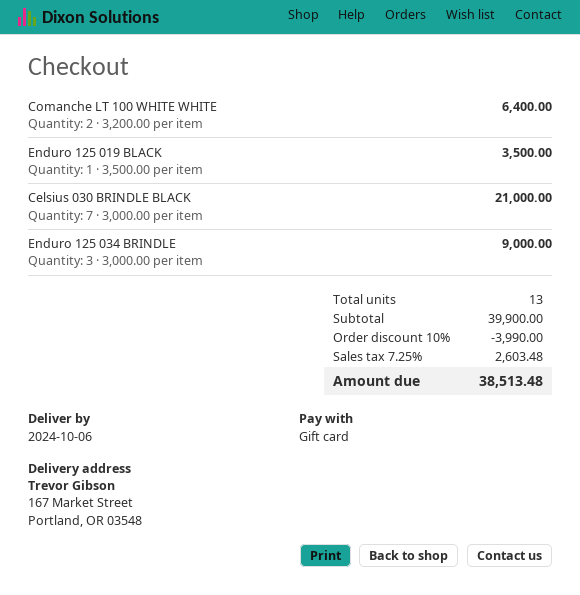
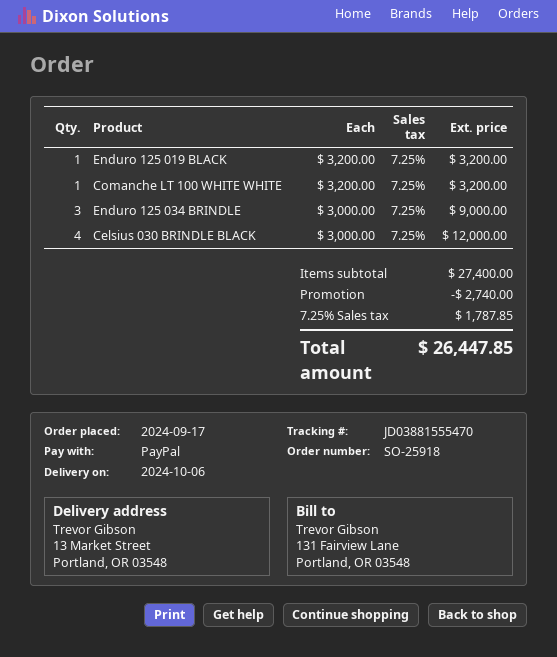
payment method: gift card -> PayPal
ship to: 167 Market Street, Portland, OR 03548 -> 13 Market Street, Portland, OR 03548
Comanche LT 100 WHITE WHITE: 2 x 3200.00 = 6400.00 -> 1 x 3200.00 = 3200.00
Enduro 125 019 BLACK: 1 x 3500.00 = 3500.00 -> 1 x 3200.00 = 3200.00
Celsius 030 BRINDLE BLACK: 7 x 3000.00 = 21000.00 -> 4 x 3000.00 = 12000.00
subtotal: 39900.00 -> 27400.00
discount: 3990.00 -> 2740.00
tax: 7.25% = 2603.48 -> 7.25% = 1787.85
total: 38513.48 -> 26447.85

